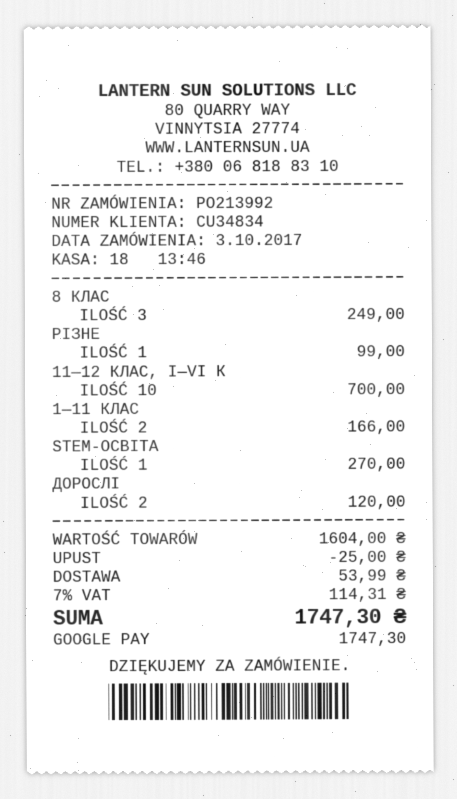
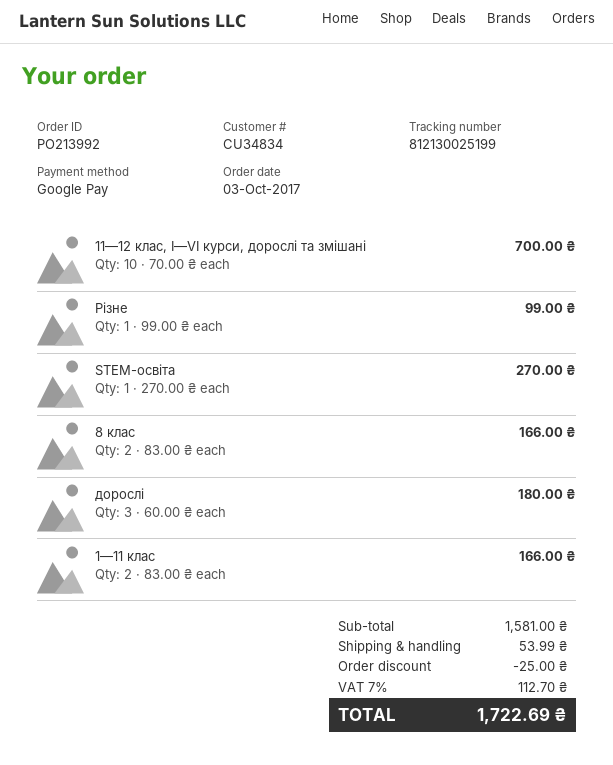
8 КЛАС: 3 for 249.00 -> 2 for 166.00
ДОРОСЛІ: 2 for 120.00 -> 3 for 180.00
subtotal: 1604.00 -> 1581.00
tax: 7% = 114.31 -> 7% = 112.70
total: 1747.30 -> 1722.69

